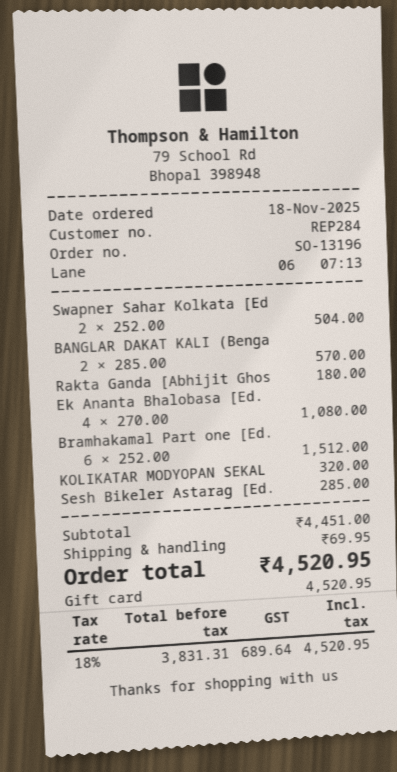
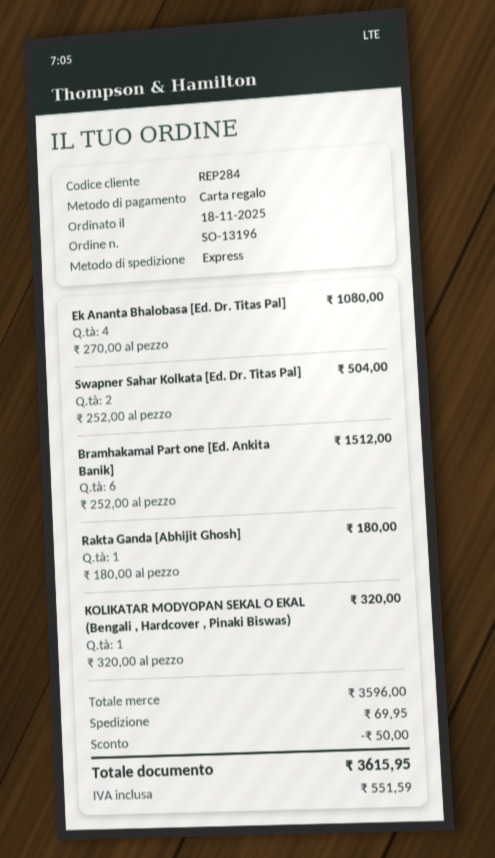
BANGLAR DAKAT KALI (Benga: 2 x 285.00 = 570.00 -> none
Sesh Bikeler Astarag [Ed.: 1 x 285.00 = 285.00 -> none
subtotal: 4451.00 -> 3596.00
discount: none -> 50.00
tax: 689.64 -> 551.59
total: 4520.95 -> 3615.95

